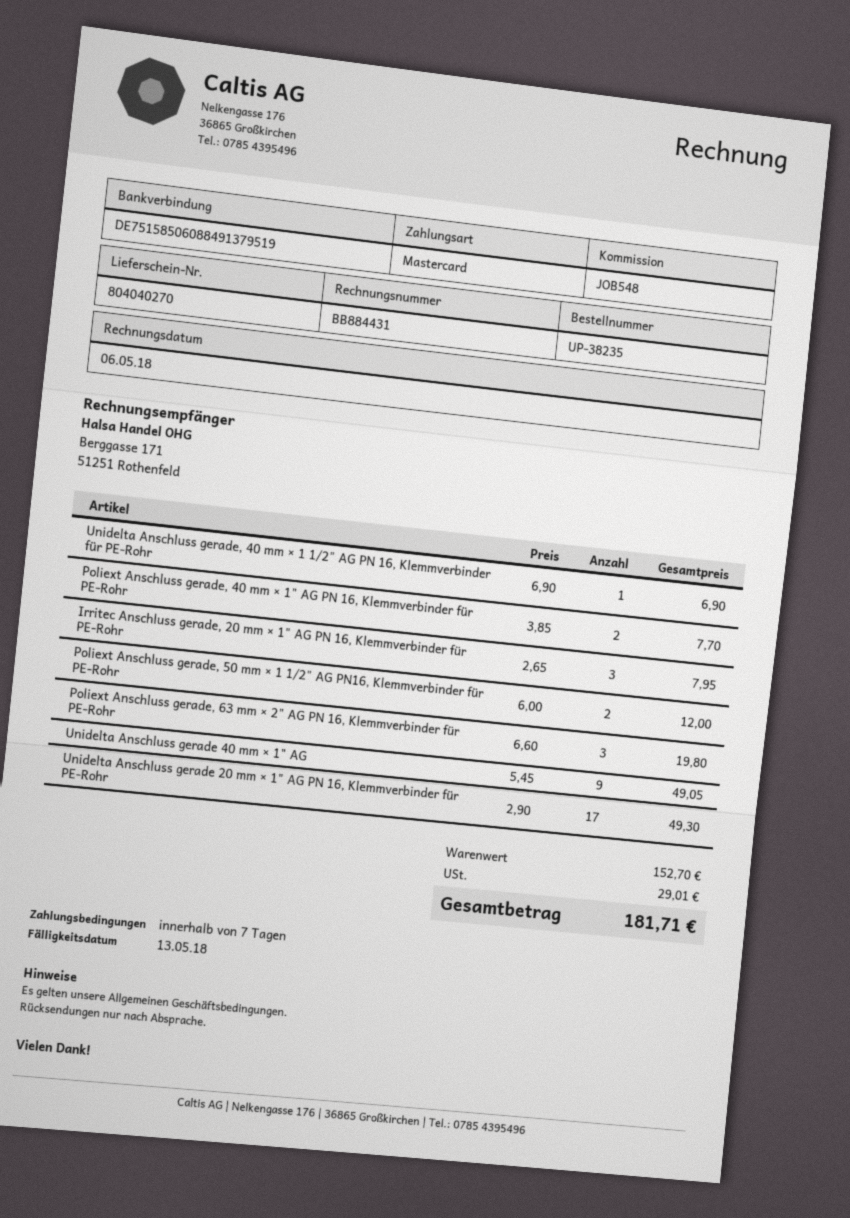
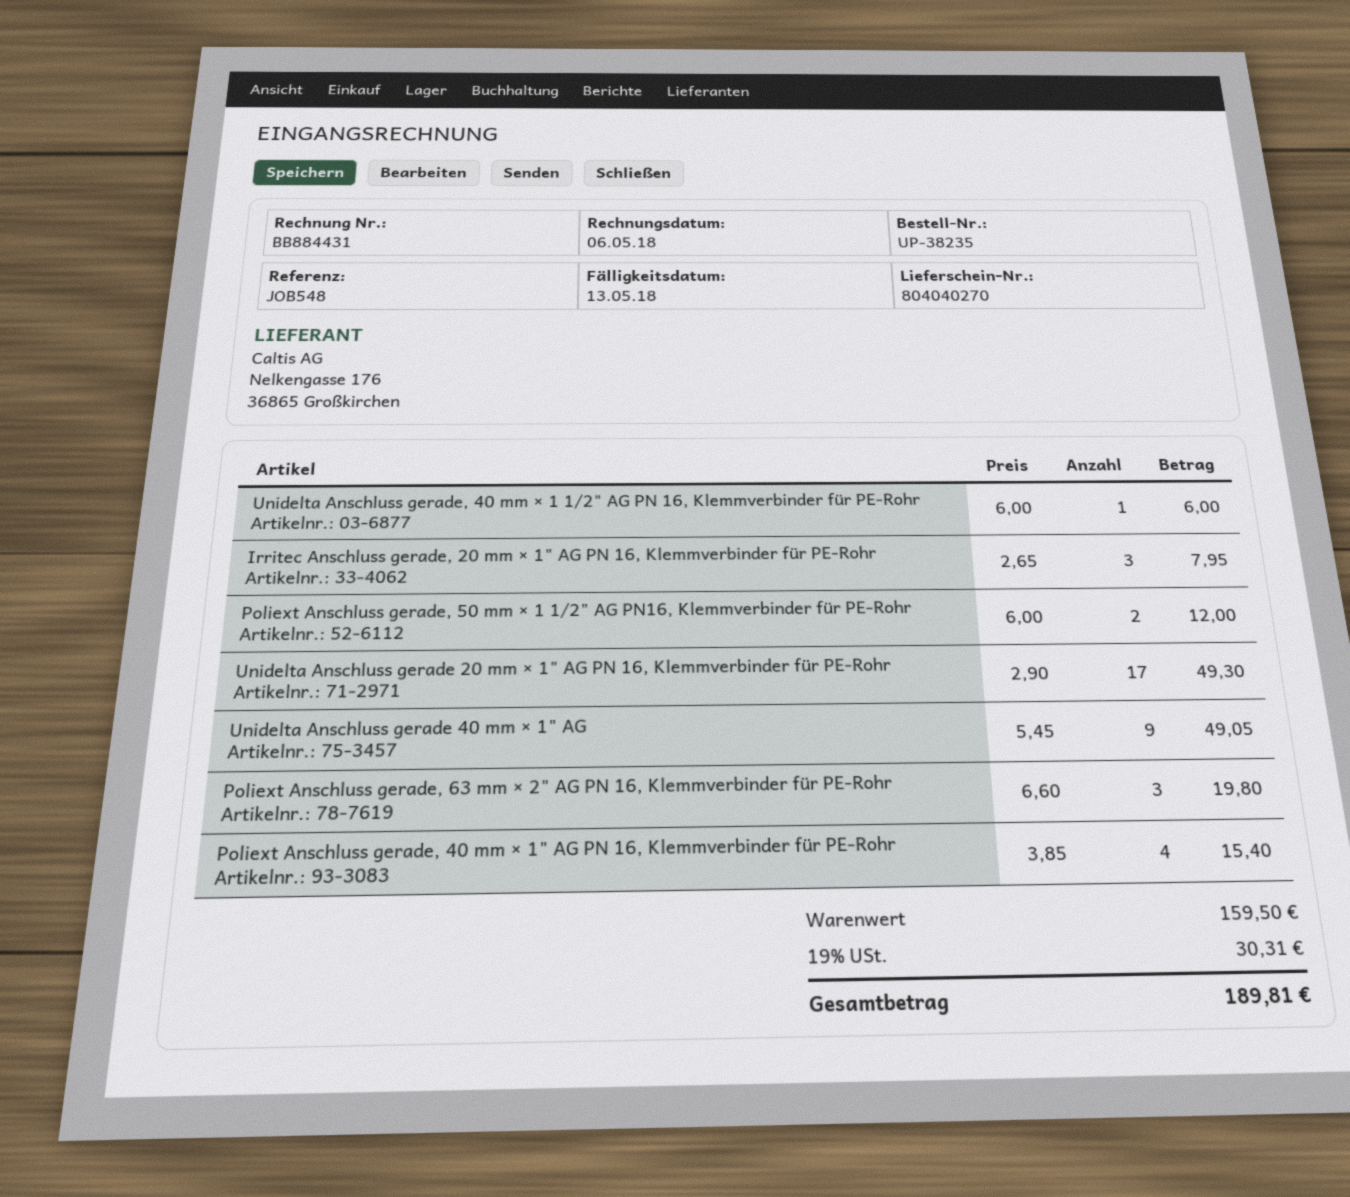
Unidelta Anschluss gerade, 40 mm × 1 1/2" AG PN 16, Klemmverbinder für PE-Rohr: 1 x 6.90 = 6.90 -> 1 x 6.00 = 6.00
Poliext Anschluss gerade, 40 mm × 1" AG PN 16, Klemmverbinder für PE-Rohr: 2 x 3.85 = 7.70 -> 4 x 3.85 = 15.40
subtotal: 152.70 -> 159.50
tax: 29.01 -> 30.31
total: 181.71 -> 189.81

